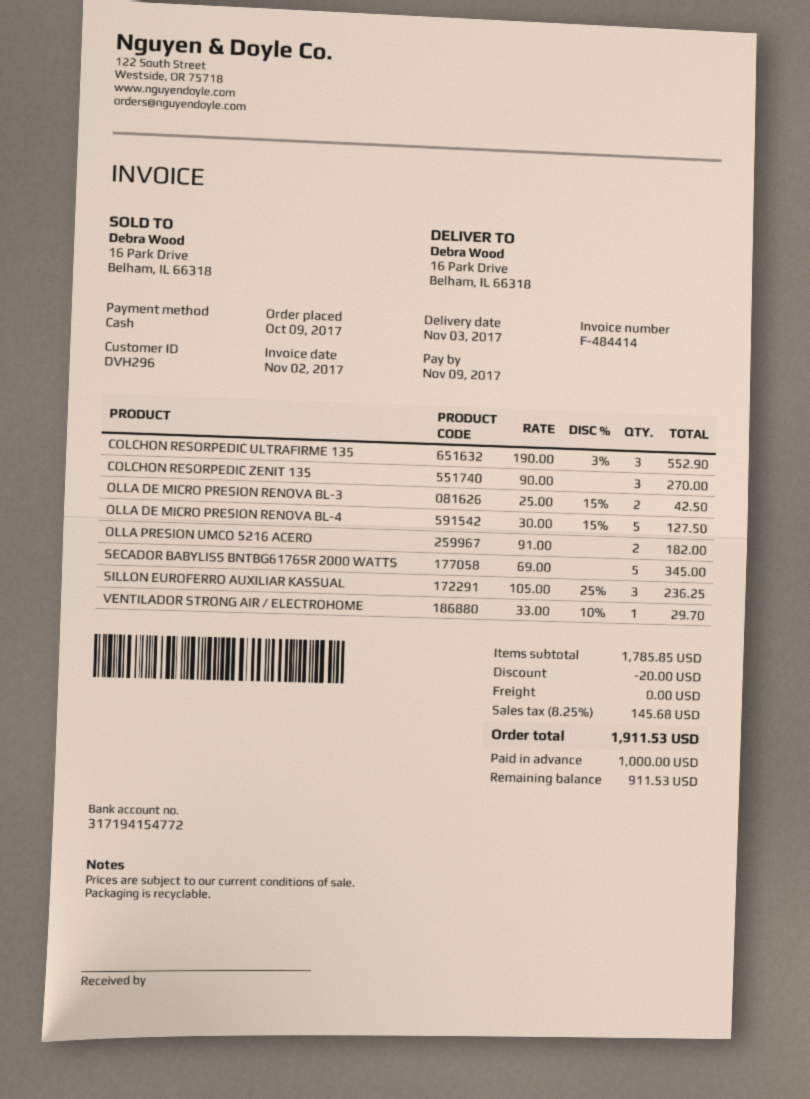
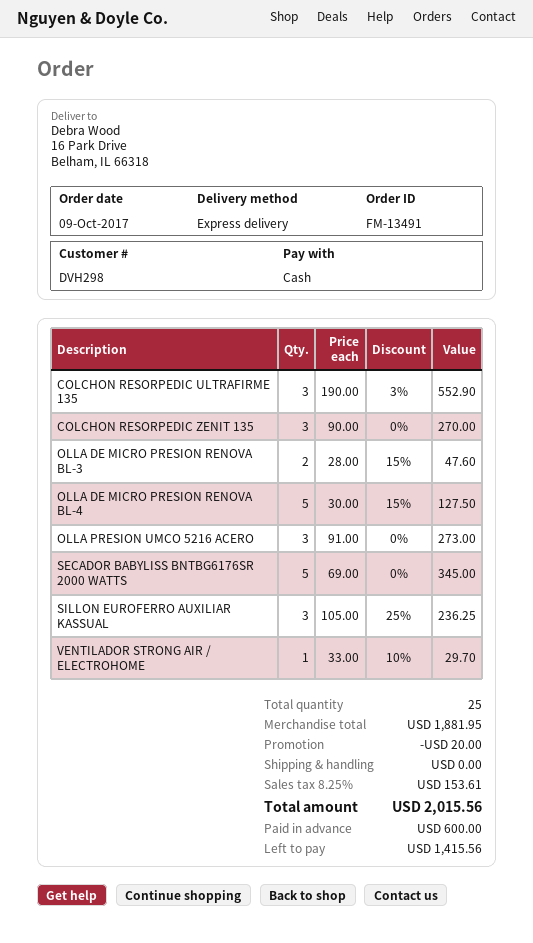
customer number: DVH296 -> DVH298
OLLA DE MICRO PRESION RENOVA BL-3: 2 x 25.00 - 15% = 42.50 -> 2 x 28.00 - 15% = 47.60
OLLA PRESION UMCO 5216 ACERO: 2 x 91.00 = 182.00 -> 3 x 91.00 = 273.00
subtotal: 1785.85 -> 1881.95
tax: 8.25% = 145.68 -> 8.25% = 153.61
total: 1911.53 -> 2015.56
deposit: 1000.00 -> 600.00
balance: 911.53 -> 1415.56

